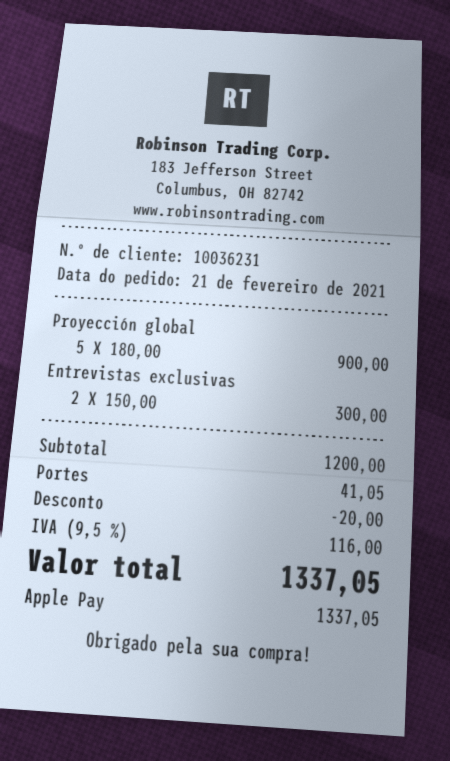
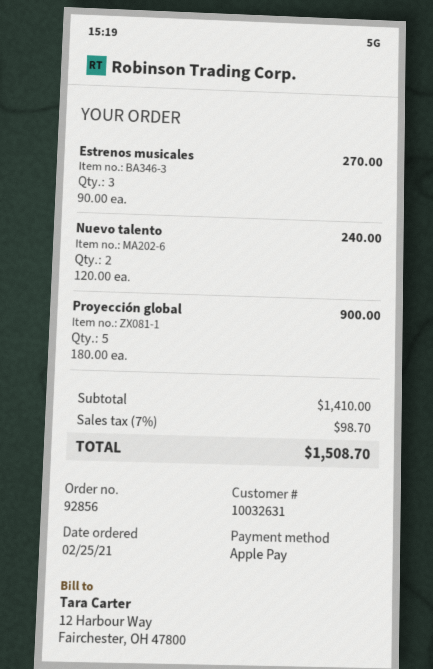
order date: 2021-02-21 -> 2021-02-25
customer number: 10036231 -> 10032631
Entrevistas exclusivas: 2 x 150.00 = 300.00 -> none
Estrenos musicales: none -> 3 x 90.00 = 270.00
Nuevo talento: none -> 2 x 120.00 = 240.00
subtotal: 1200.00 -> 1410.00
discount: 20.00 -> none
shipping: 41.05 -> none
tax: 9.5% = 116.00 -> 7% = 98.70
total: 1337.05 -> 1508.70

